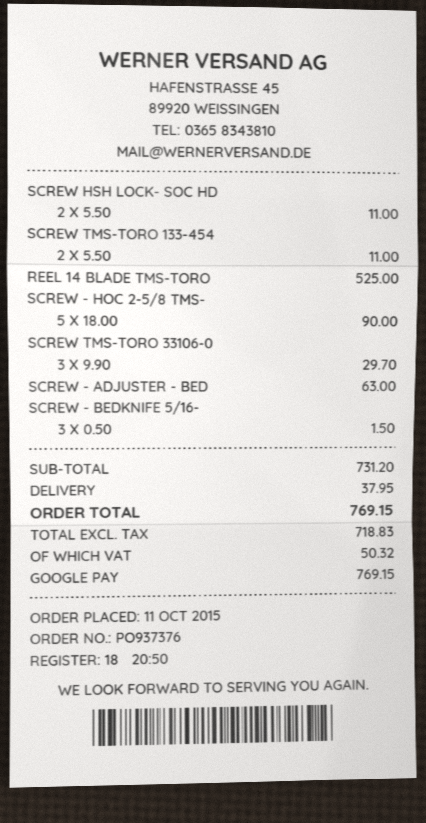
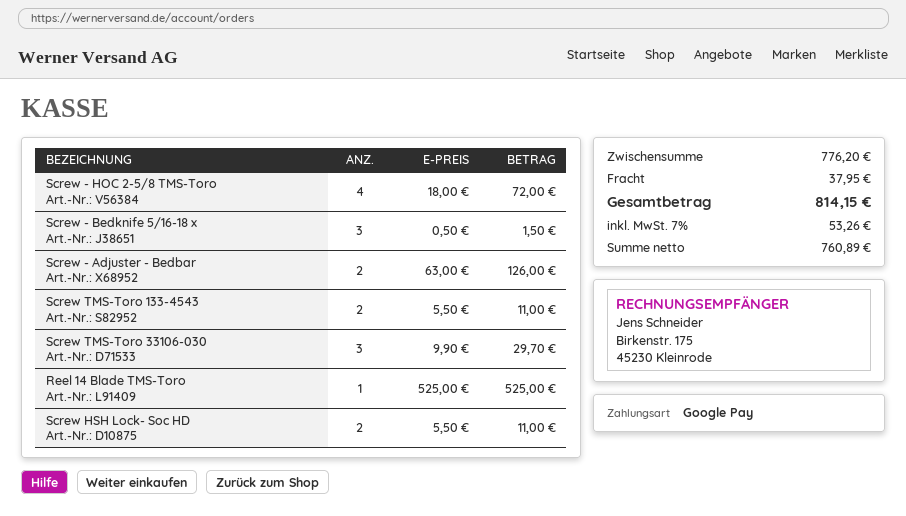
SCREW - HOC 2-5/8 TMS-: 5 x 18.00 = 90.00 -> 4 x 18.00 = 72.00
SCREW - ADJUSTER - BED: 1 x 63.00 = 63.00 -> 2 x 63.00 = 126.00
subtotal: 731.20 -> 776.20
net: 718.83 -> 760.89
tax: 50.32 -> 53.26
total: 769.15 -> 814.15

